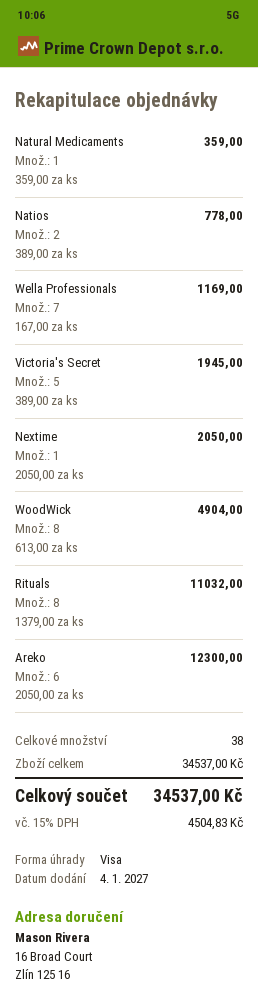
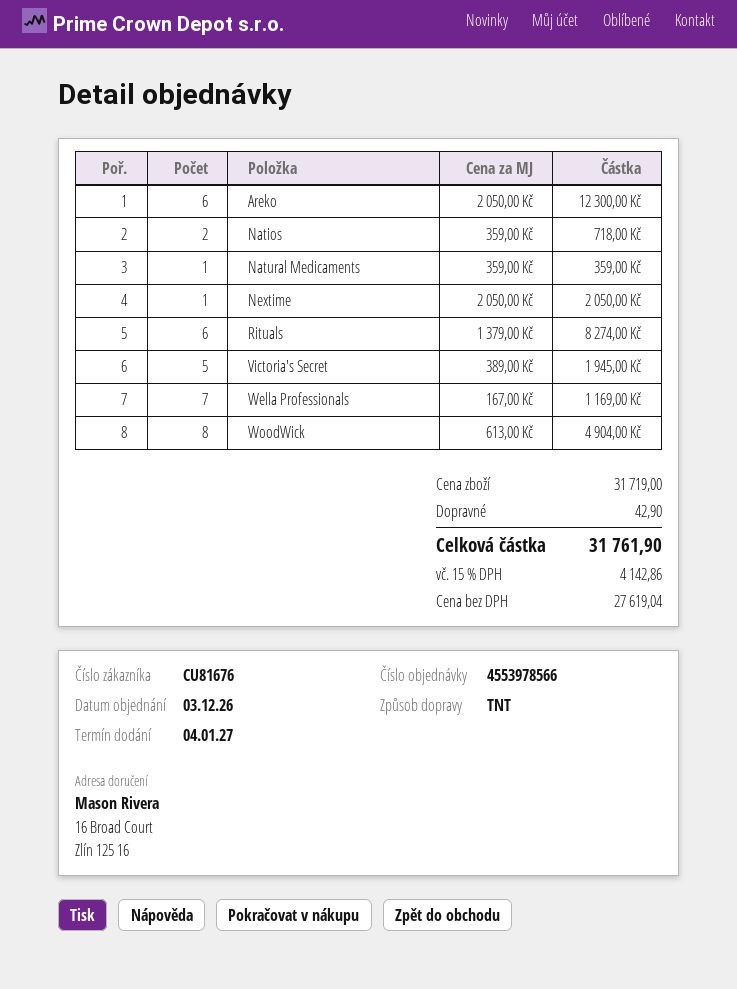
Natios: 2 x 389.00 = 778.00 -> 2 x 359.00 = 718.00
Rituals: 8 x 1379.00 = 11032.00 -> 6 x 1379.00 = 8274.00
subtotal: 34537.00 -> 31719.00
shipping: none -> 42.90
tax: 15% = 4504.83 -> 15% = 4142.86
total: 34537.00 -> 31761.90

